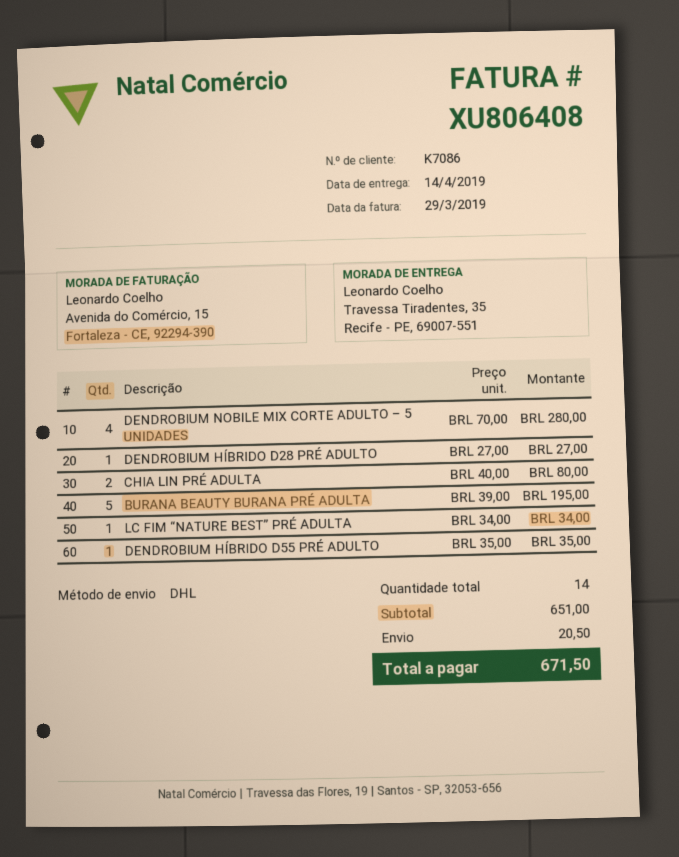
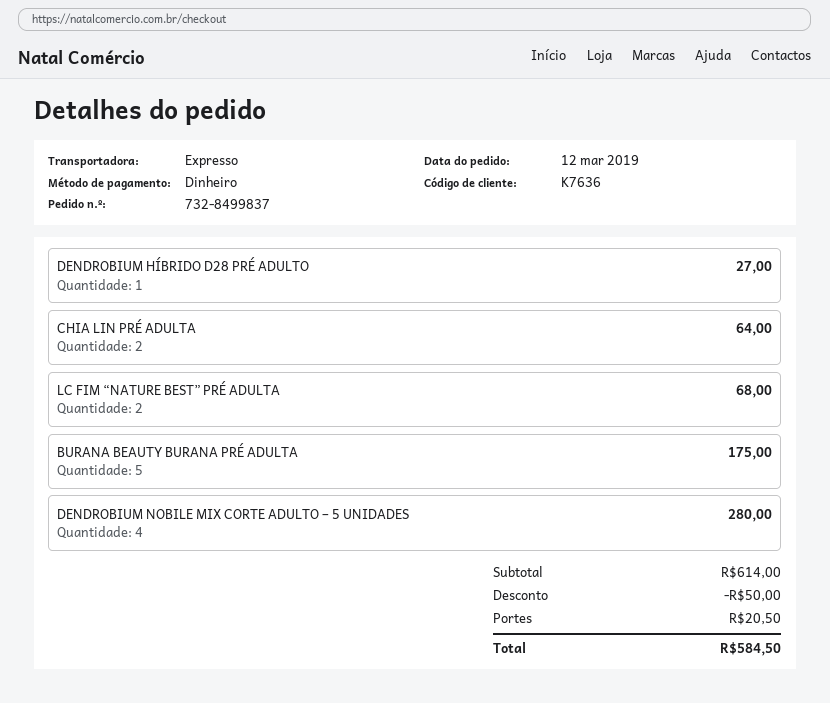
customer number: K7086 -> K7636
shipping method: DHL -> express
CHIA LIN PRÉ ADULTA: 2 for 80.00 -> 2 for 64.00
BURANA BEAUTY BURANA PRÉ ADULTA: 5 for 195.00 -> 5 for 175.00
LC FIM “NATURE BEST” PRÉ ADULTA: 1 for 34.00 -> 2 for 68.00
DENDROBIUM HÍBRIDO D55 PRÉ ADULTO: 1 for 35.00 -> none
subtotal: 651.00 -> 614.00
discount: none -> 50.00
total: 671.50 -> 584.50

